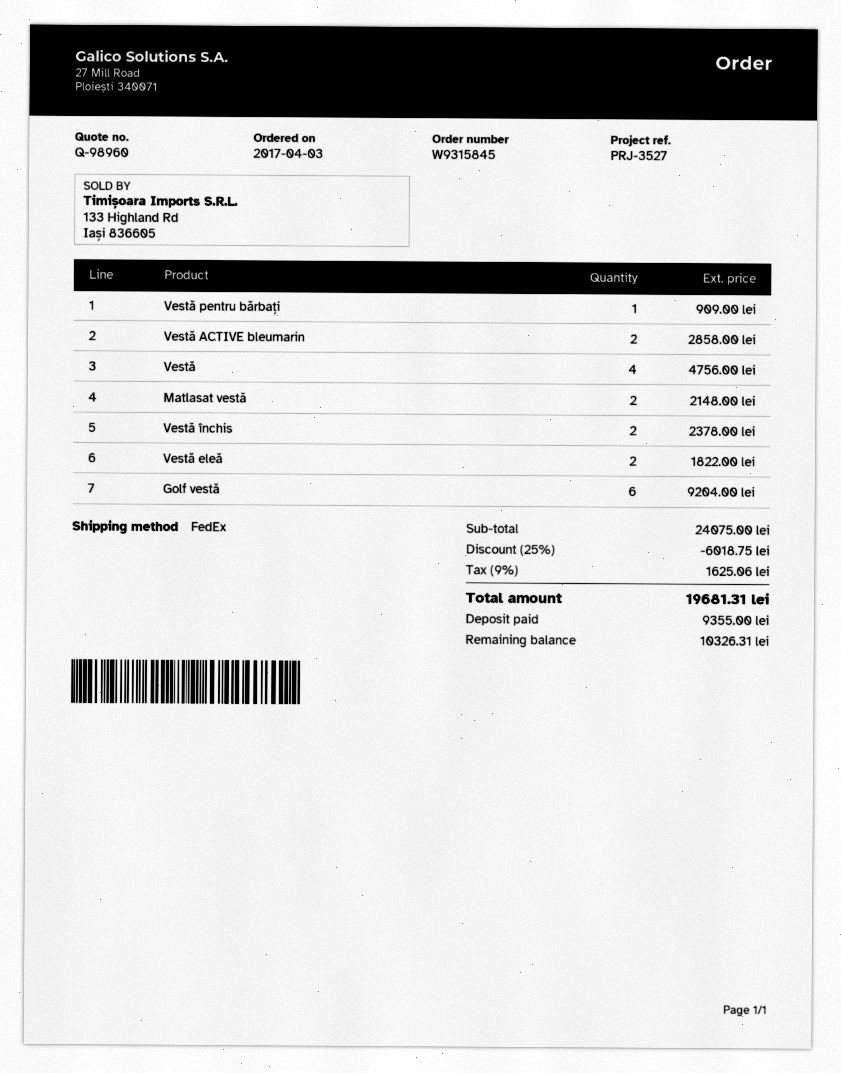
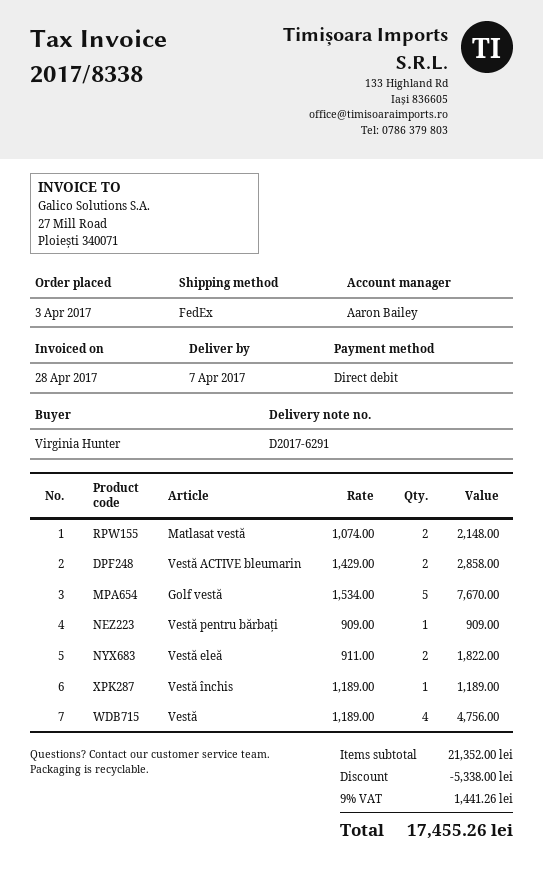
Vestă închis: 2 for 2378.00 -> 1 for 1189.00
Golf vestă: 6 for 9204.00 -> 5 for 7670.00
subtotal: 24075.00 -> 21352.00
discount: 6018.75 -> 5338.00
tax: 9% = 1625.06 -> 9% = 1441.26
total: 19681.31 -> 17455.26

